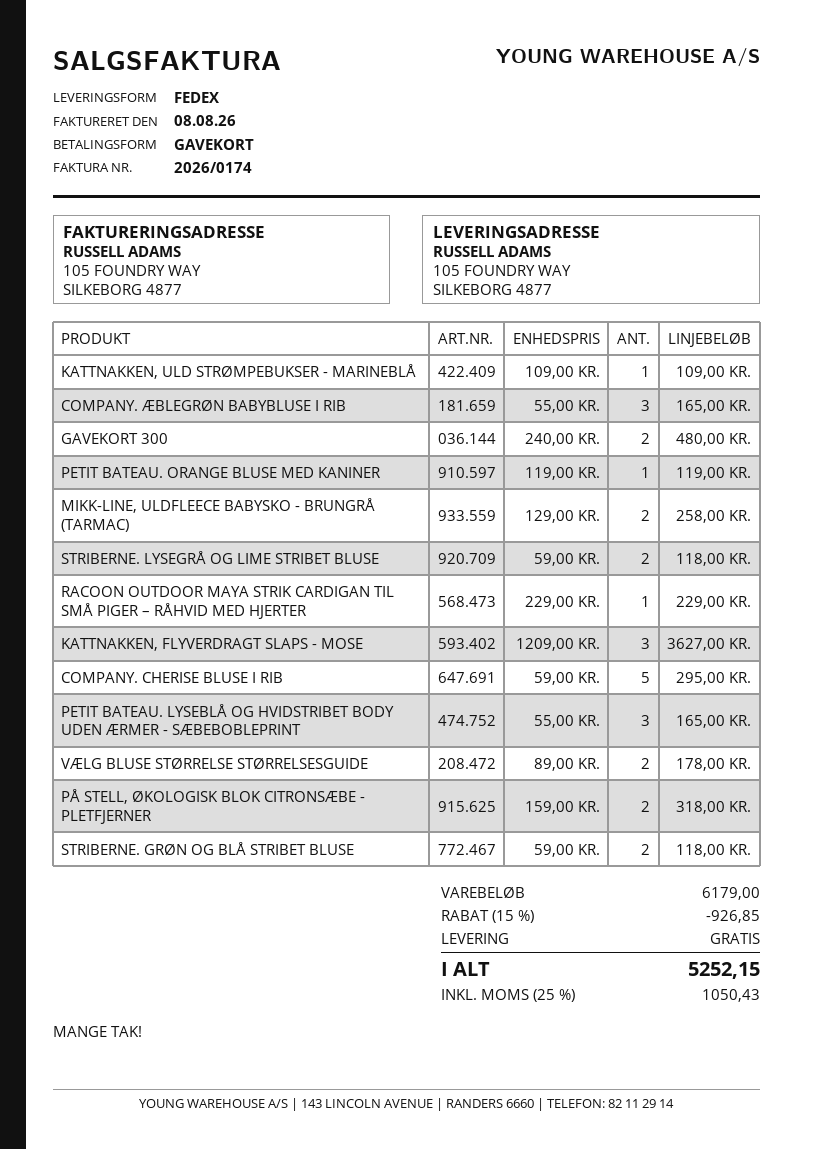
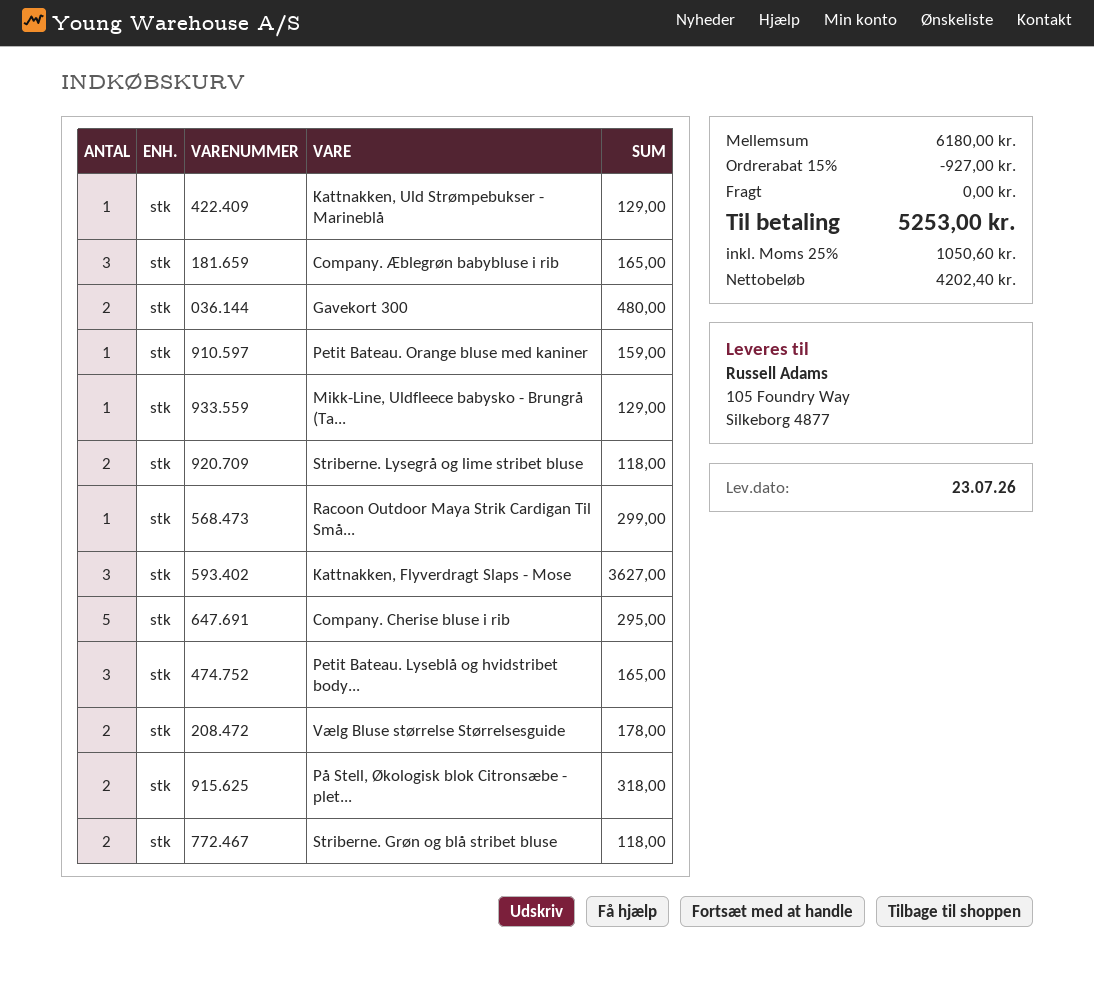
KATTNAKKEN, ULD STRØMPEBUKSER - MARINEBLÅ: 1 for 109.00 -> 1 for 129.00
PETIT BATEAU. ORANGE BLUSE MED KANINER: 1 for 119.00 -> 1 for 159.00
MIKK-LINE, ULDFLEECE BABYSKO - BRUNGRÅ (TARMAC): 2 for 258.00 -> 1 for 129.00
RACOON OUTDOOR MAYA STRIK CARDIGAN TIL SMÅ PIGER – RÅHVID MED HJERTER: 1 for 229.00 -> 1 for 299.00
subtotal: 6179.00 -> 6180.00
discount: 15% = 926.85 -> 15% = 927.00
tax: 25% = 1050.43 -> 25% = 1050.60
total: 5252.15 -> 5253.00

